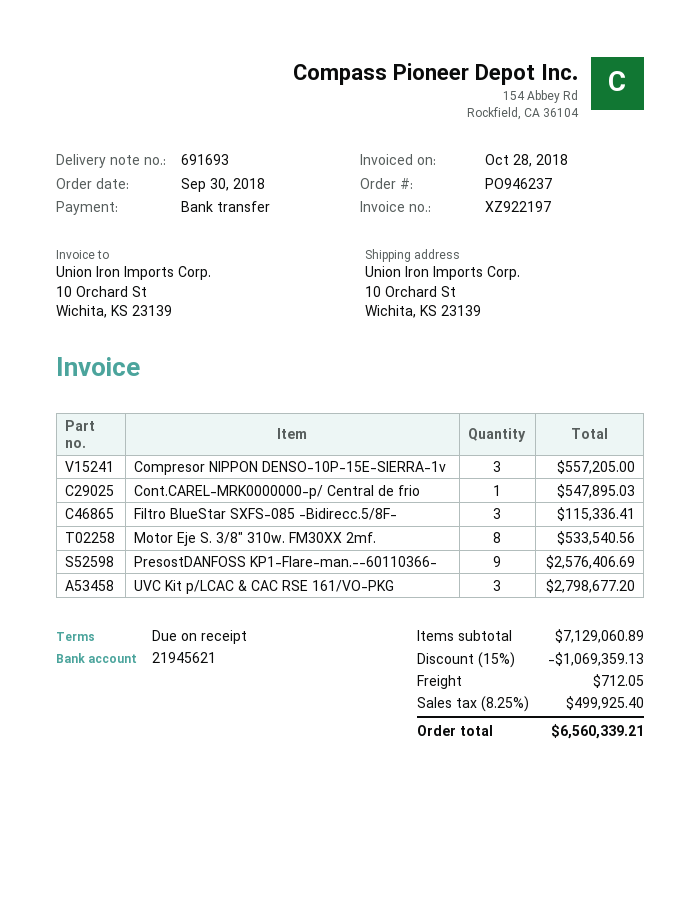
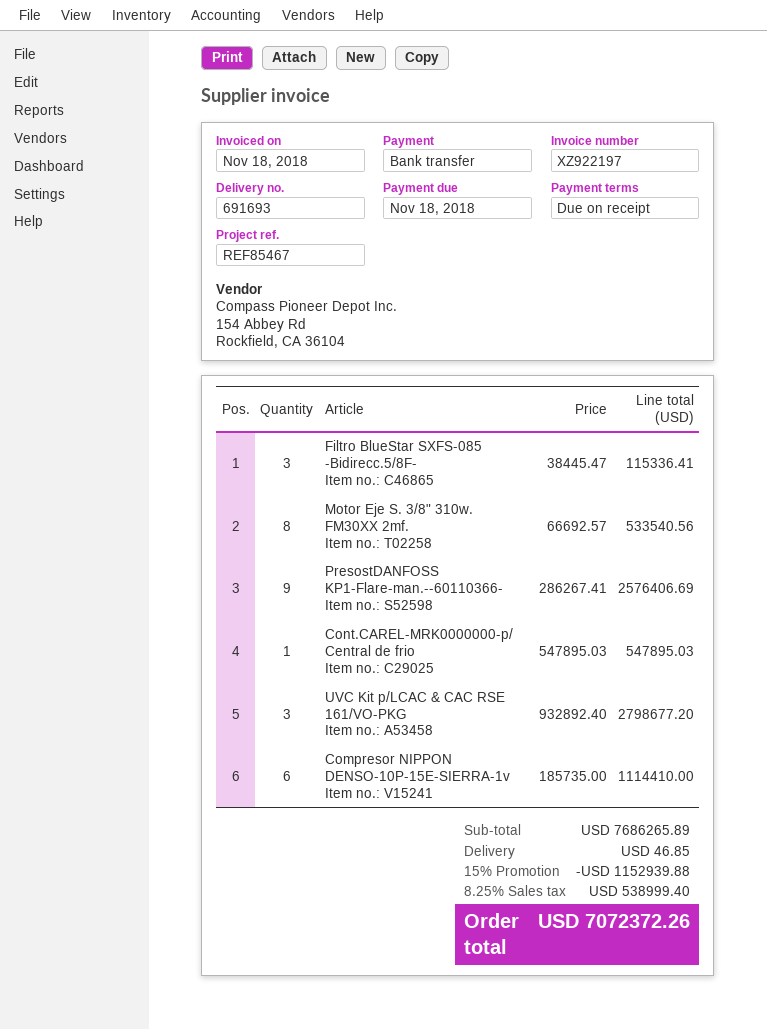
invoice date: 2018-10-28 -> 2018-11-18
Compresor NIPPON DENSO-10P-15E-SIERRA-1v: 3 for 557205.00 -> 6 for 1114410.00
subtotal: 7129060.89 -> 7686265.89
discount: 15% = 1069359.13 -> 15% = 1152939.88
shipping: 712.05 -> 46.85
tax: 8.25% = 499925.40 -> 8.25% = 538999.40
total: 6560339.21 -> 7072372.26

